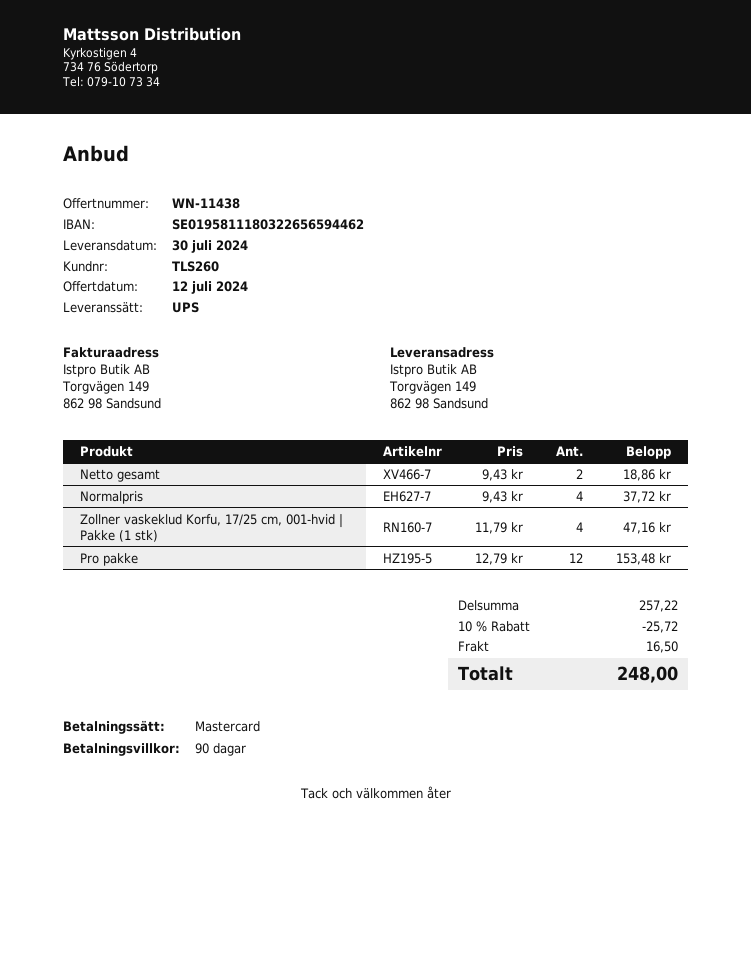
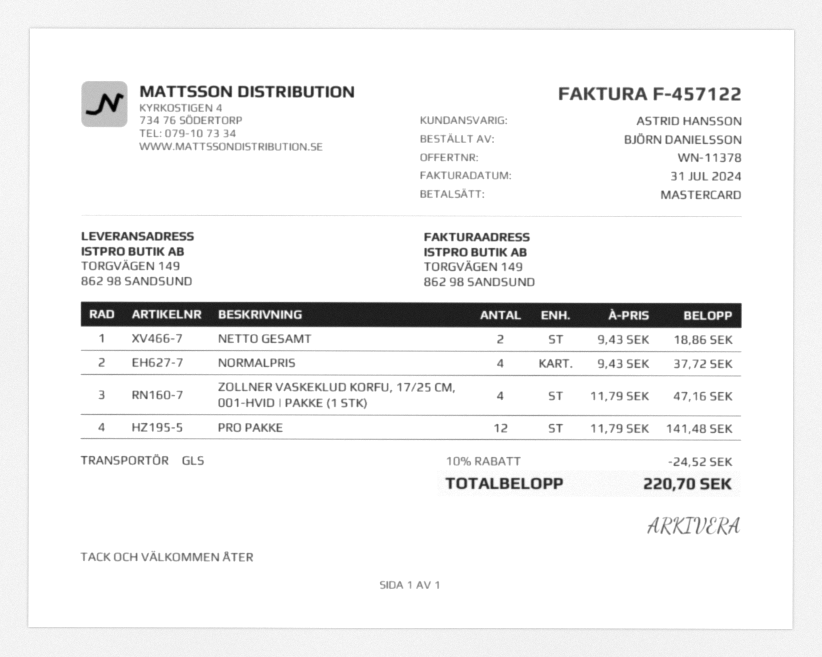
quote number: WN-11438 -> WN-11378
shipping method: UPS -> GLS
Pro pakke: 12 x 12.79 = 153.48 -> 12 x 11.79 = 141.48
discount: 10% = 25.72 -> 10% = 24.52
shipping: 16.50 -> none
total: 248.00 -> 220.70

